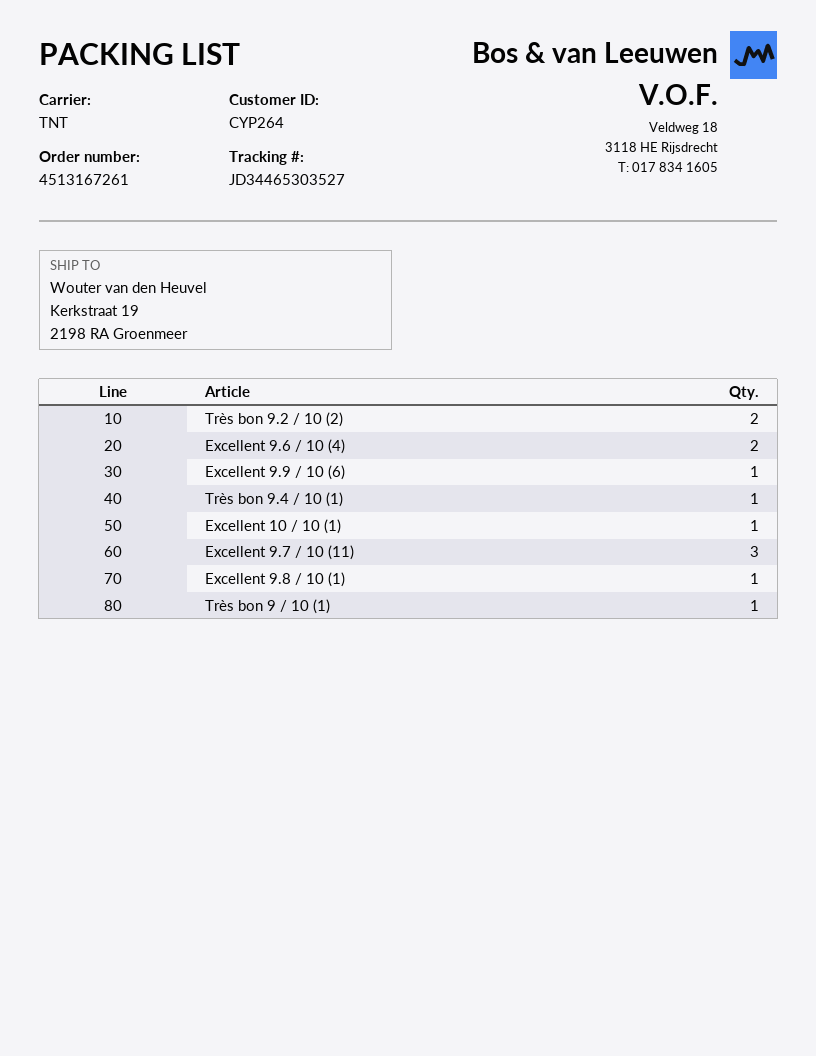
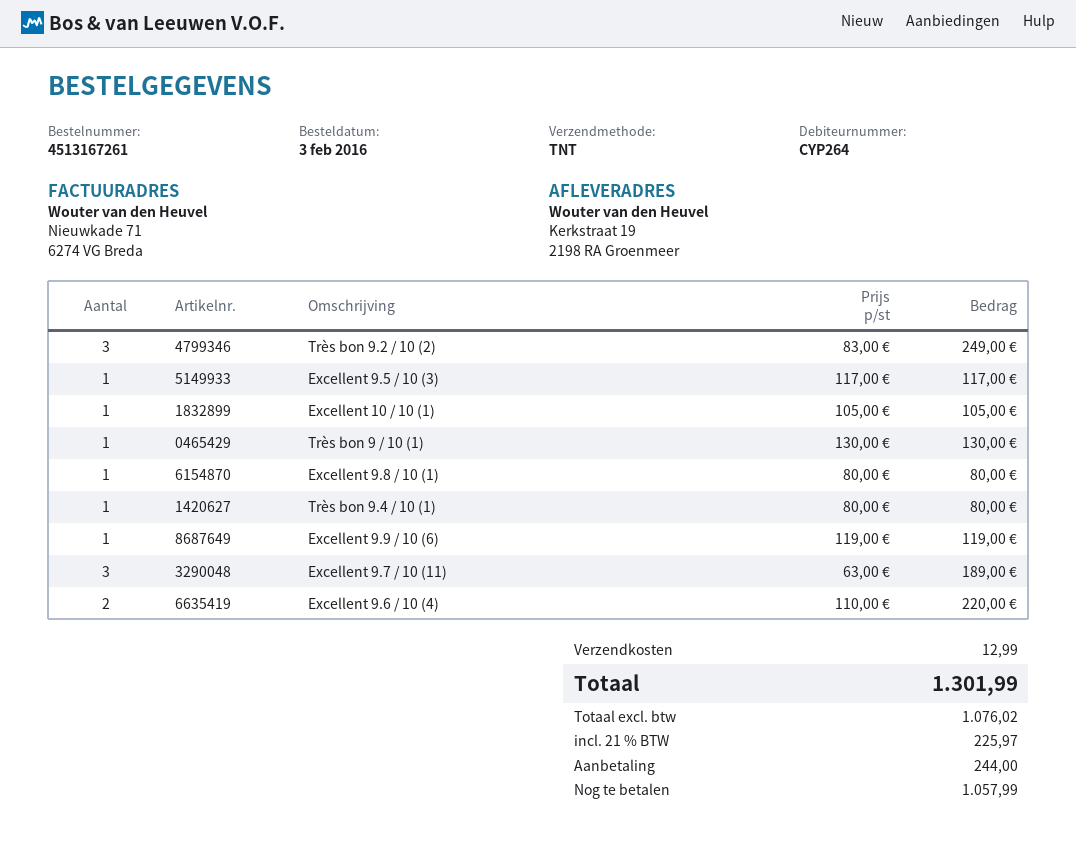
Très bon 9.2 / 10 (2): 2 -> 3
Excellent 9.5 / 10 (3): none -> 1

